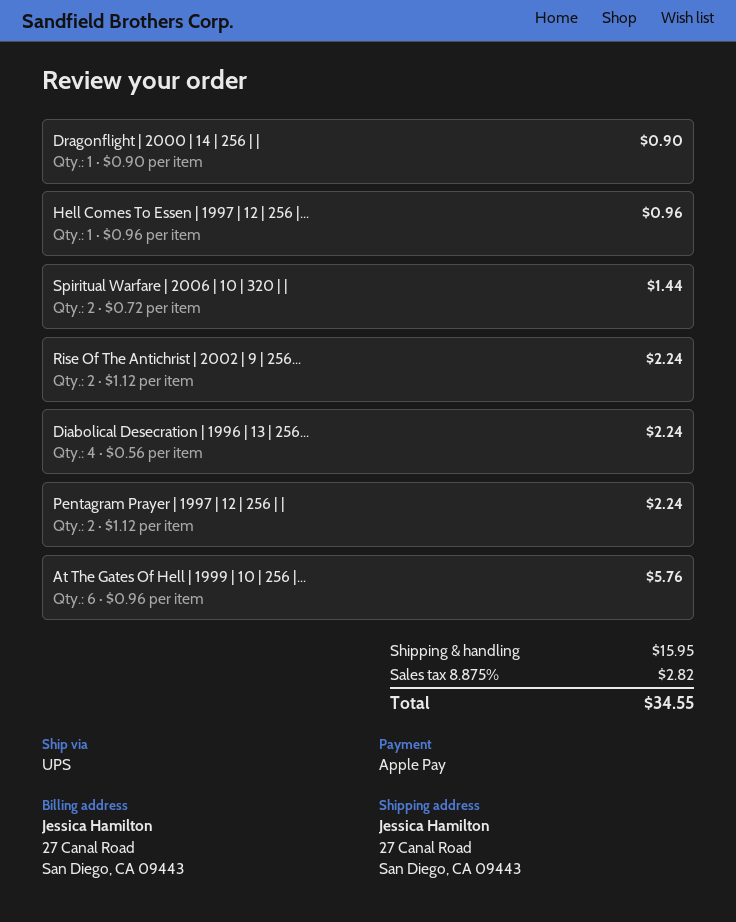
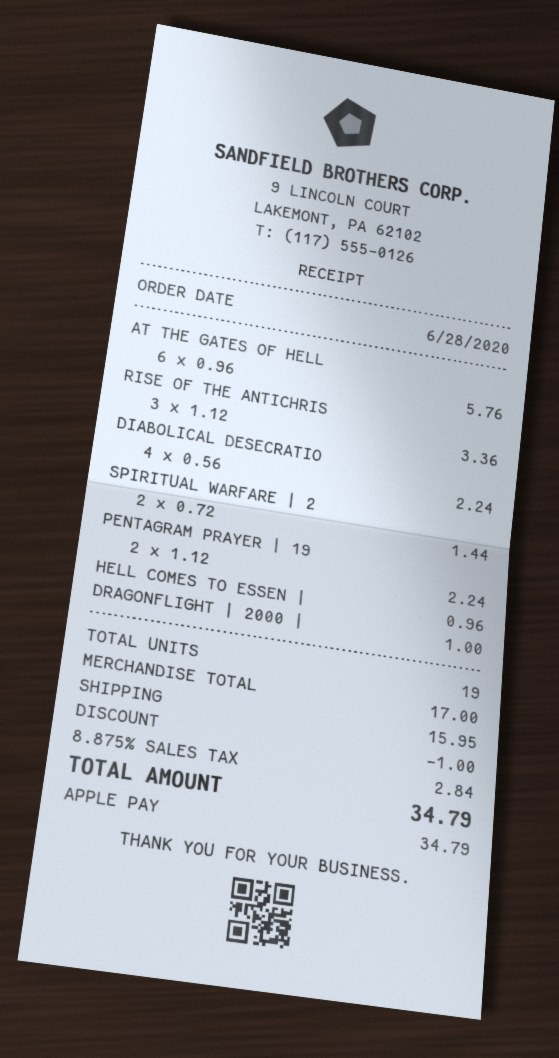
Dragonflight | 2000 | 14 | 256 | |: 1 x 0.90 = 0.90 -> 1 x 1.00 = 1.00
Rise Of The Antichrist | 2002 | 9 | 256...: 2 x 1.12 = 2.24 -> 3 x 1.12 = 3.36
discount: none -> 1.00
tax: 8.875% = 2.82 -> 8.875% = 2.84
total: 34.55 -> 34.79

